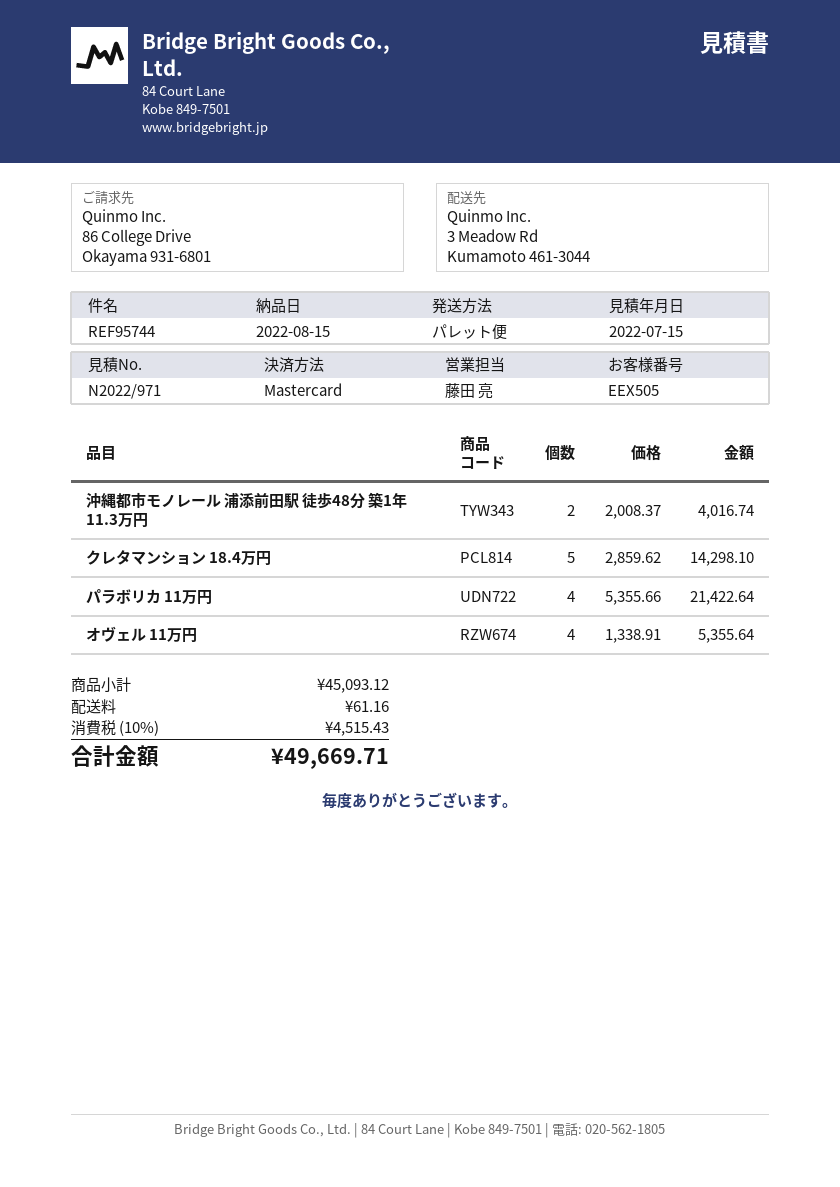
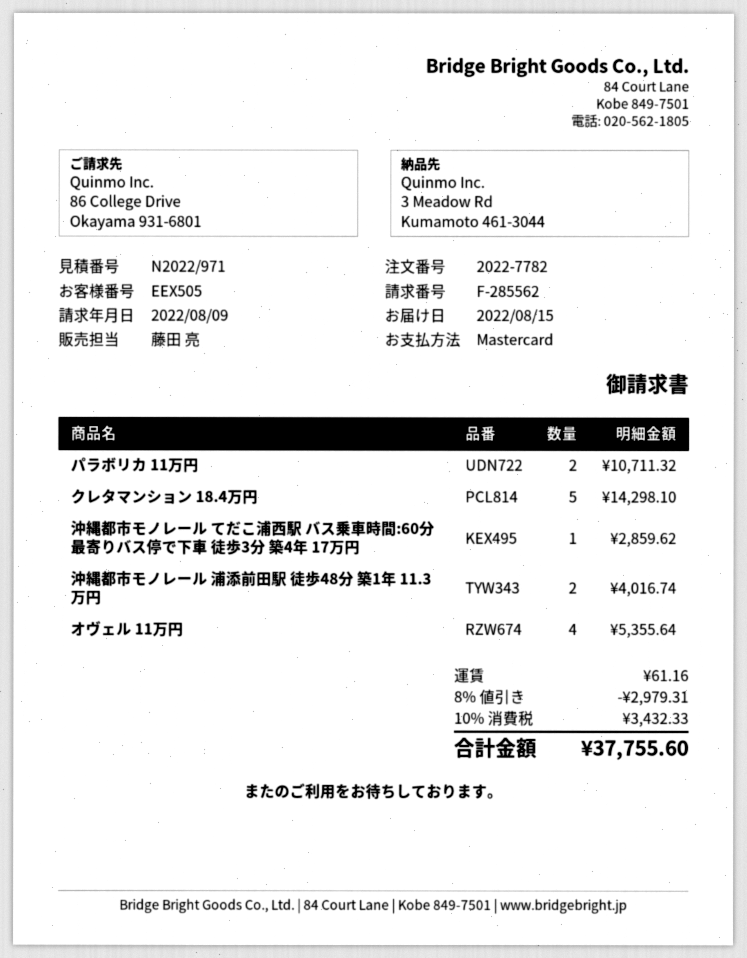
パラボリカ 11万円: 4 for 21422.64 -> 2 for 10711.32
沖縄都市モノレール てだこ浦西駅 バス乗車時間:60分 最寄りバス停で下車 徒歩3分 築4年 17万円: none -> 1 for 2859.62
discount: none -> 8% = 2979.31
tax: 10% = 4515.43 -> 10% = 3432.33
total: 49669.71 -> 37755.60

